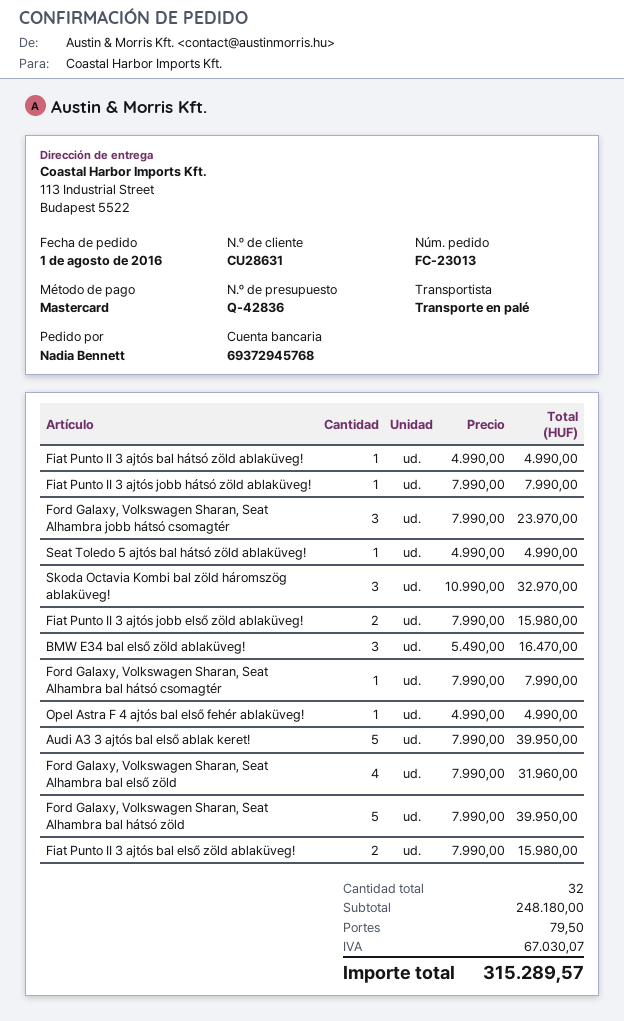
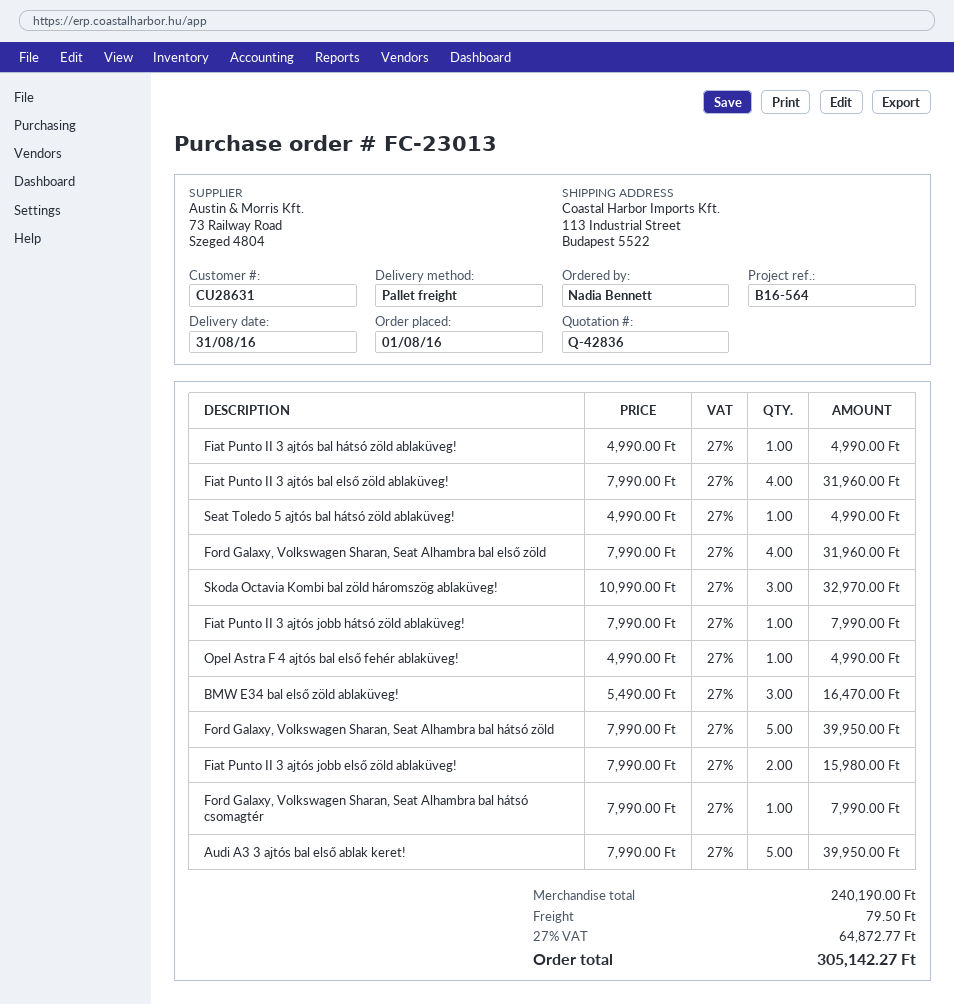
Ford Galaxy, Volkswagen Sharan, Seat Alhambra jobb hátsó csomagtér: 3 x 7990.00 = 23970.00 -> none
Fiat Punto II 3 ajtós bal első zöld ablaküveg!: 2 x 7990.00 = 15980.00 -> 4 x 7990.00 = 31960.00
subtotal: 248180.00 -> 240190.00
tax: 67030.07 -> 64872.77
total: 315289.57 -> 305142.27

